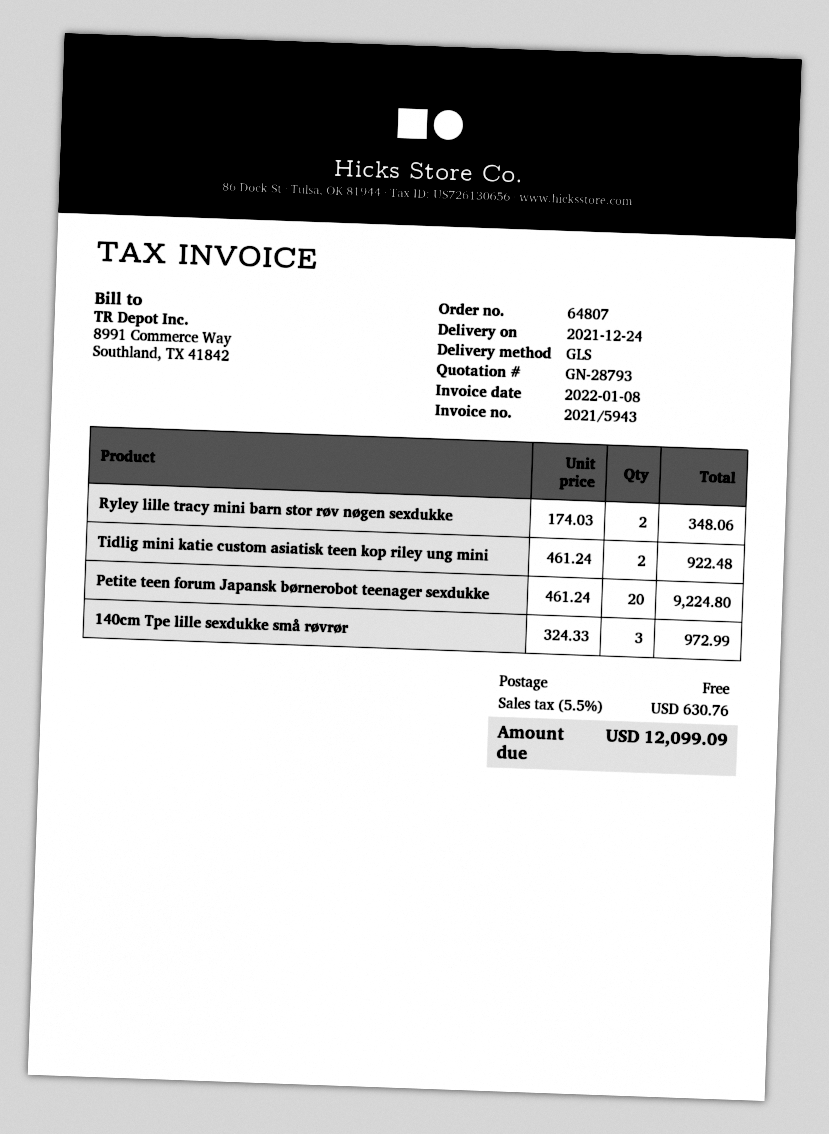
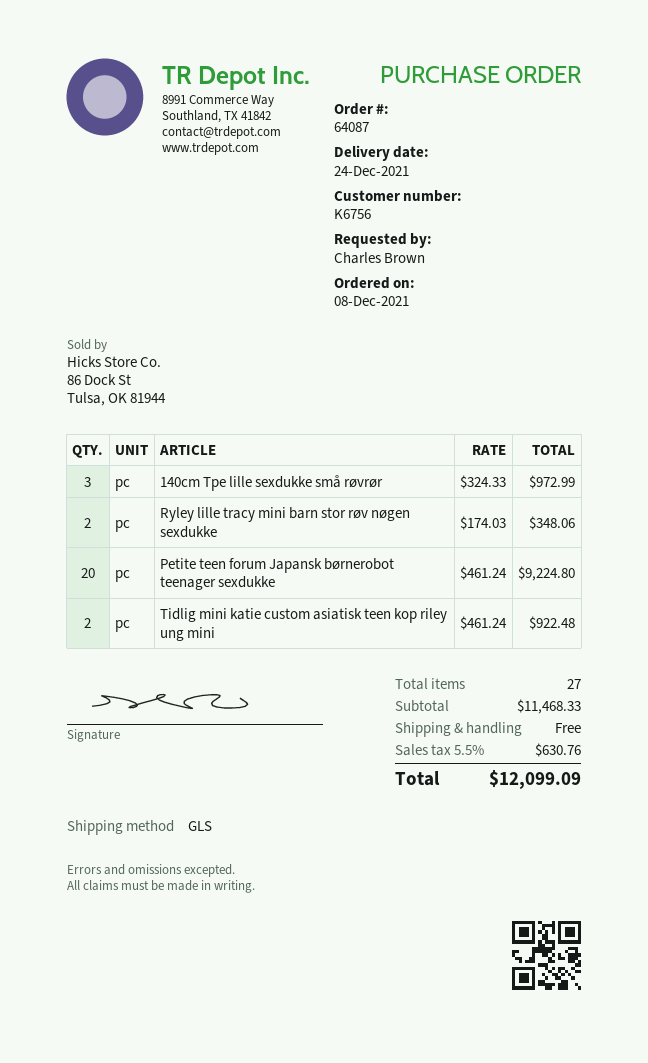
order number: 64807 -> 64087

